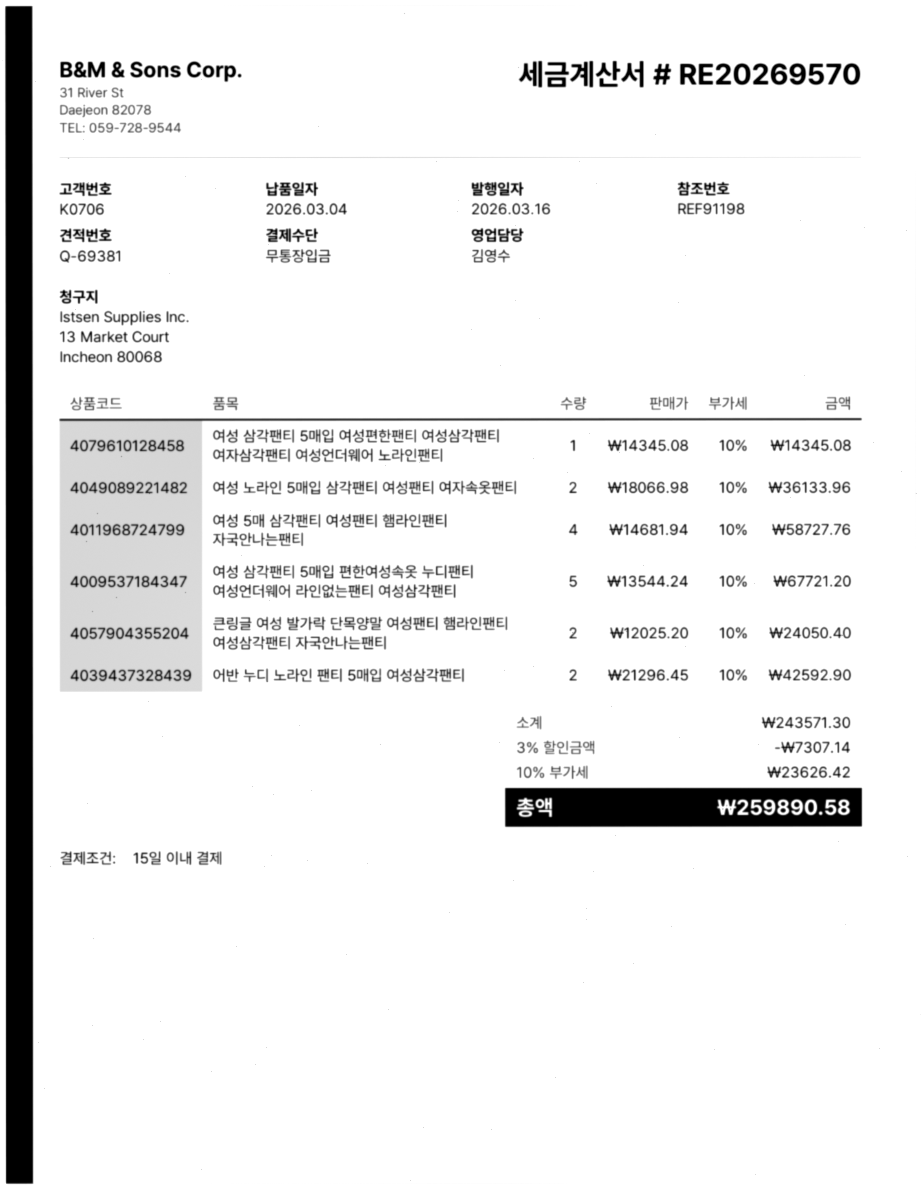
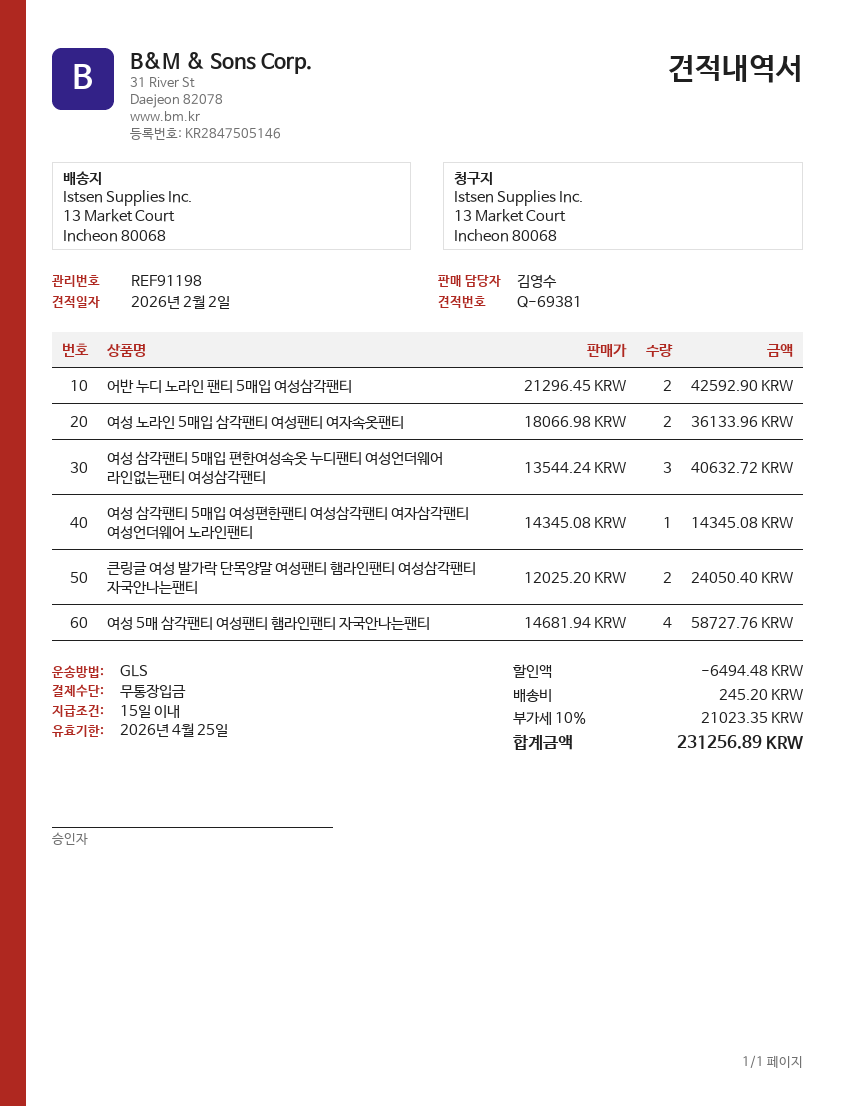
여성 삼각팬티 5매입 편한여성속옷 누디팬티 여성언더웨어 라인없는팬티 여성삼각팬티: 5 x 13544.24 = 67721.20 -> 3 x 13544.24 = 40632.72
discount: 7307.14 -> 6494.48
shipping: none -> 245.20
tax: 10% = 23626.42 -> 10% = 21023.35
total: 259890.58 -> 231256.89

